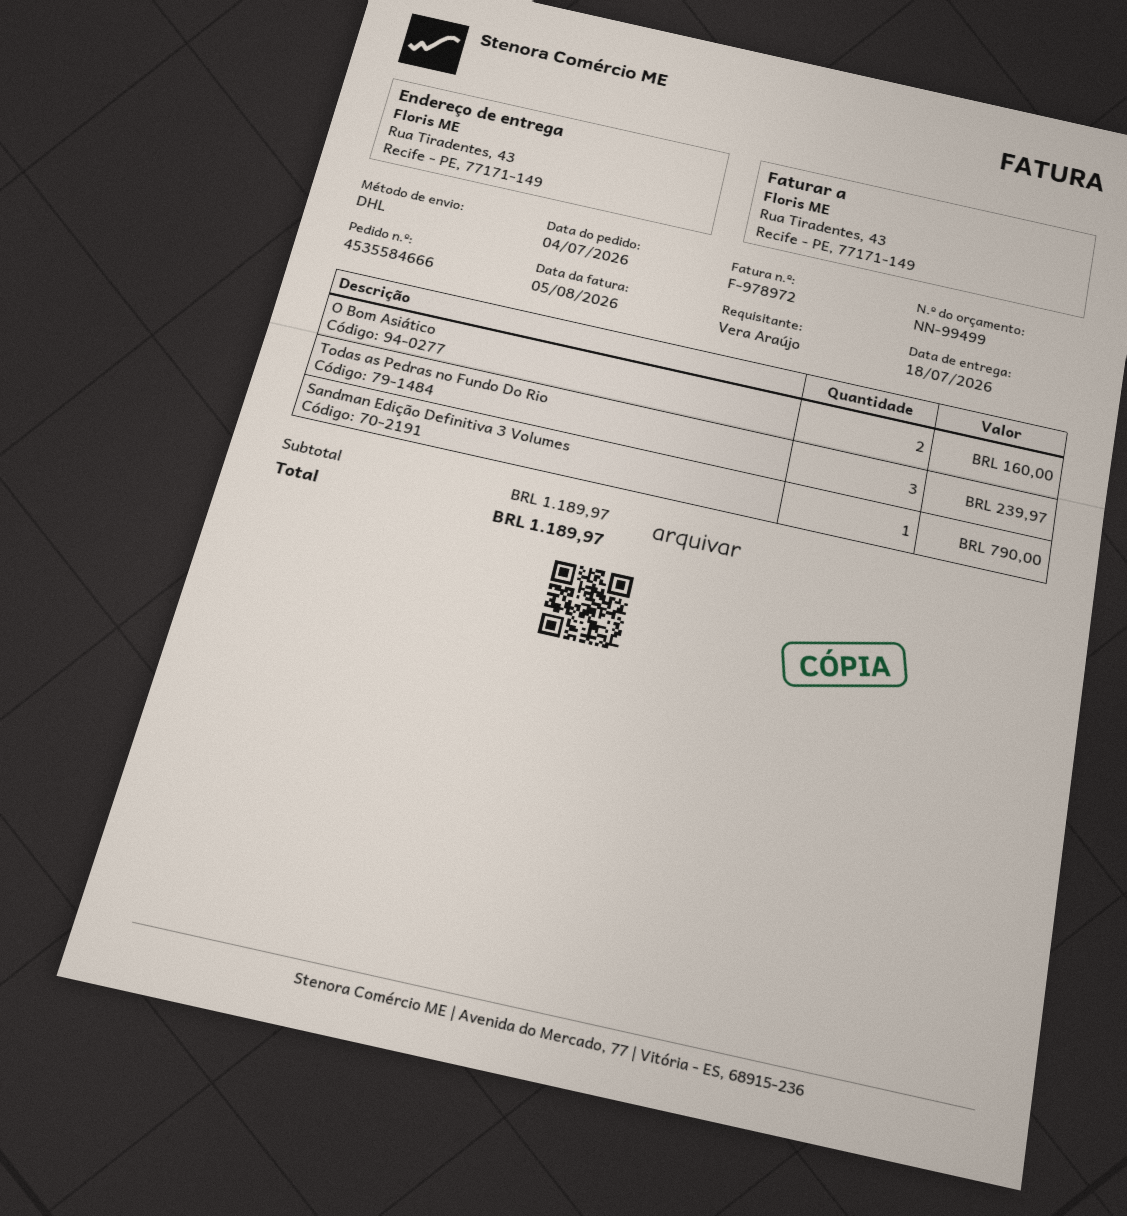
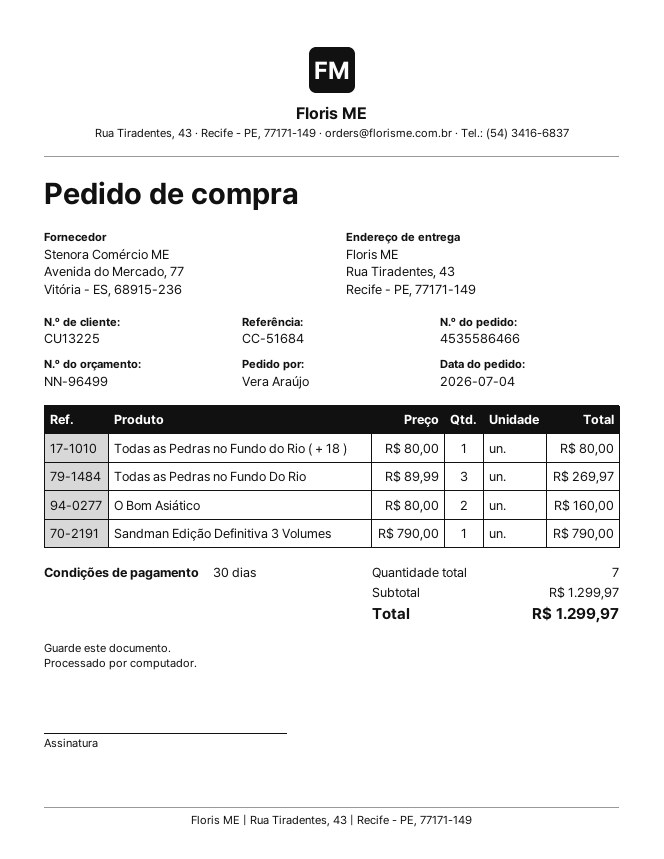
quote number: NN-99499 -> NN-96499
order number: 4535584666 -> 4535586466
Todas as Pedras no Fundo Do Rio: 3 for 239.97 -> 3 for 269.97
Todas as Pedras no Fundo do Rio ( + 18 ): none -> 1 for 80.00
subtotal: 1189.97 -> 1299.97
total: 1189.97 -> 1299.97

